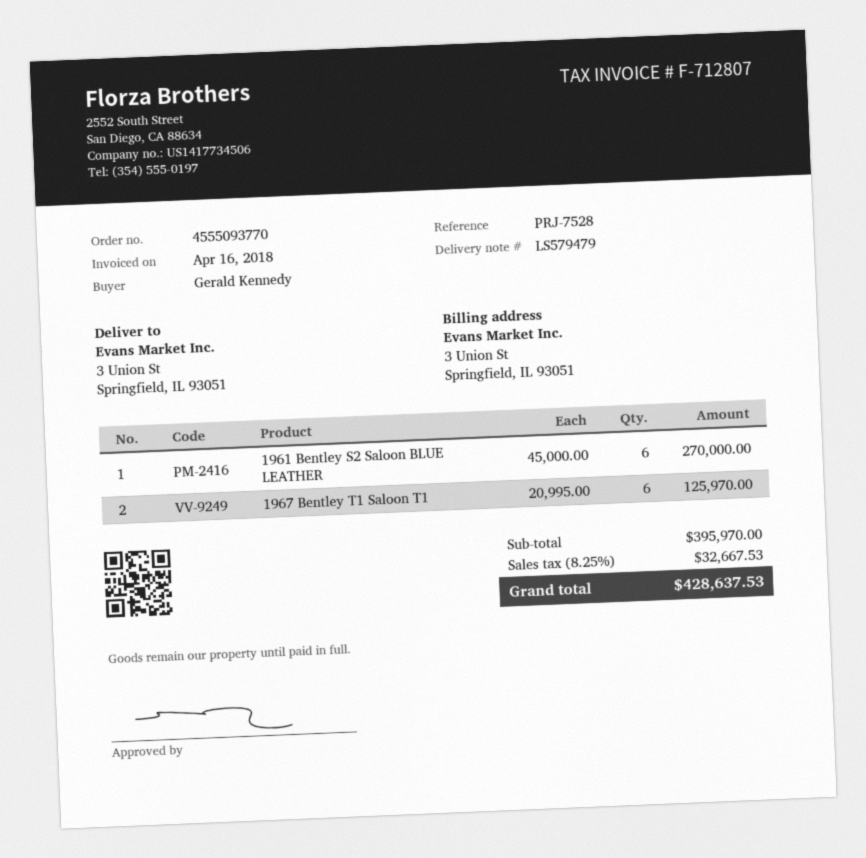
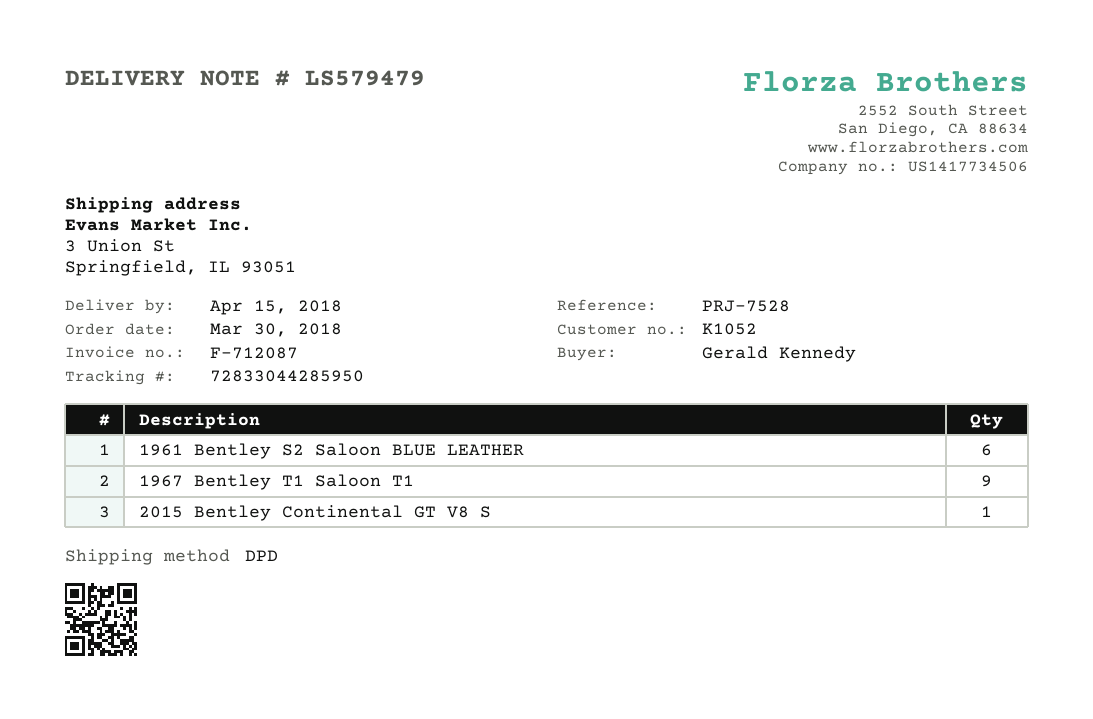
invoice number: F-712807 -> F-712087
1967 Bentley T1 Saloon T1: 6 -> 9
2015 Bentley Continental GT V8 S: none -> 1

